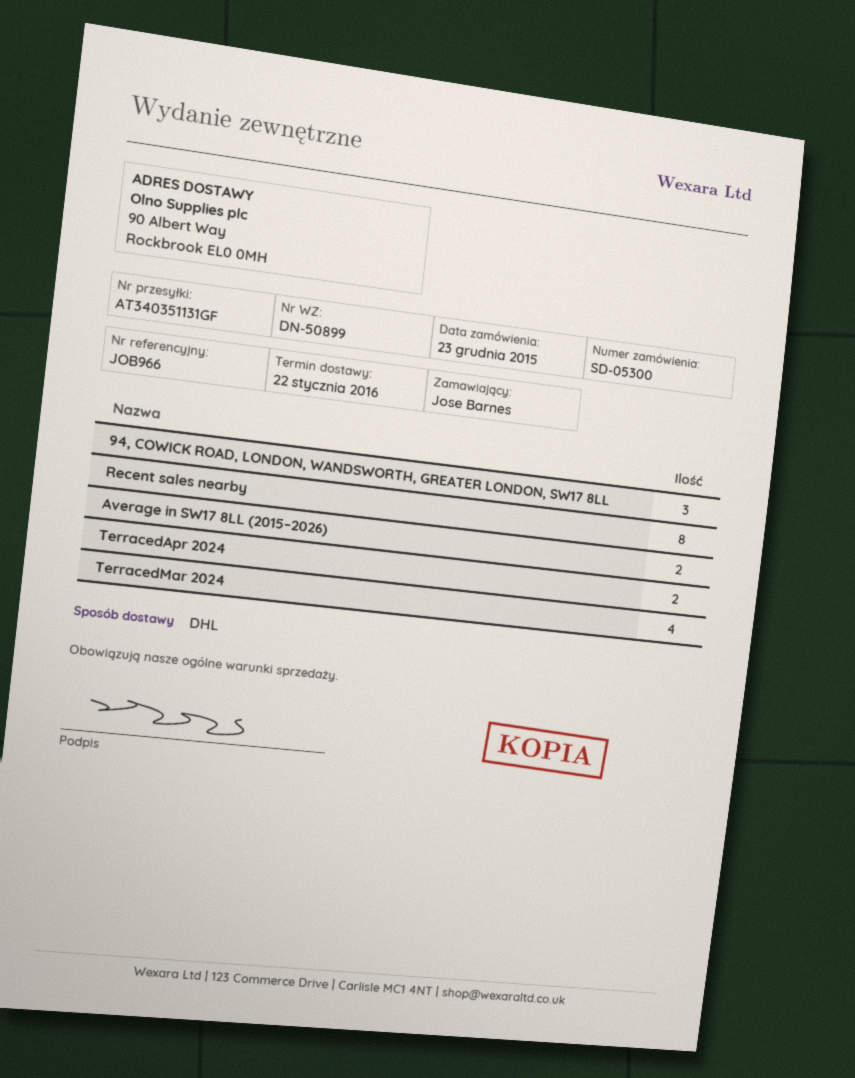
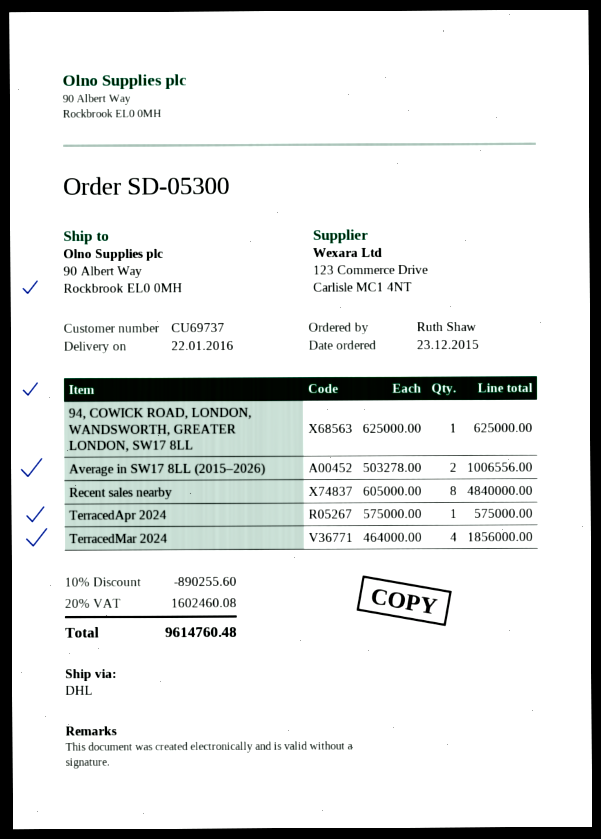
ordered by: Jose Barnes -> Ruth Shaw
94, COWICK ROAD, LONDON, WANDSWORTH, GREATER LONDON, SW17 8LL: 3 -> 1
TerracedApr 2024: 2 -> 1

